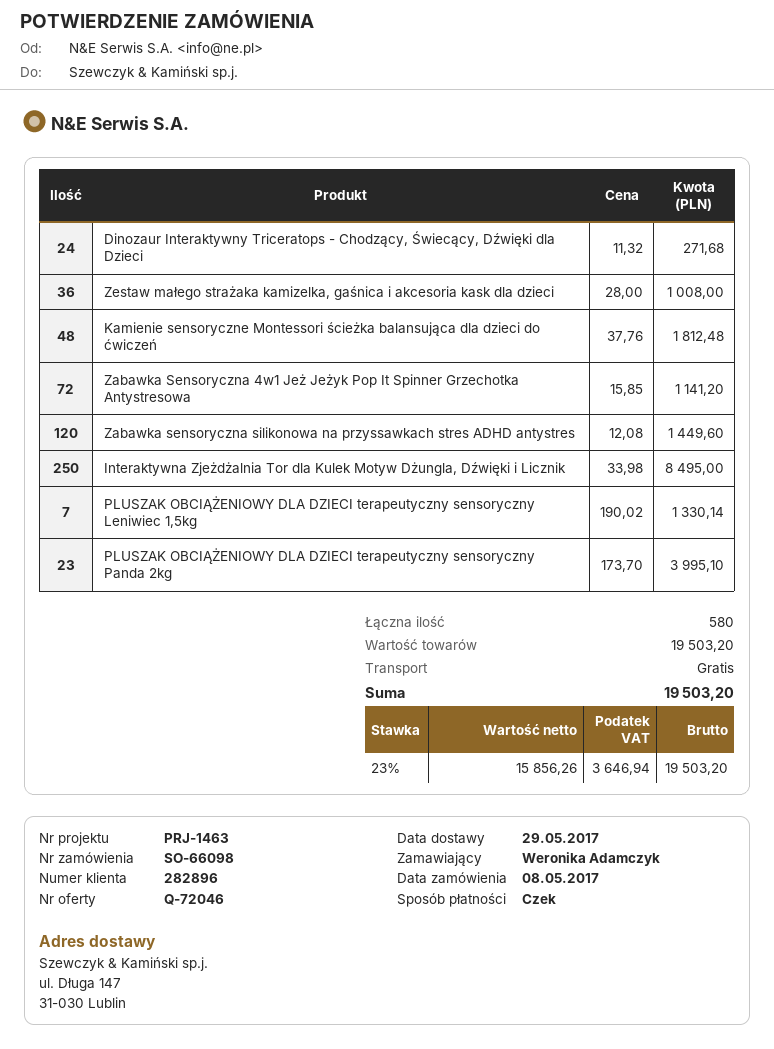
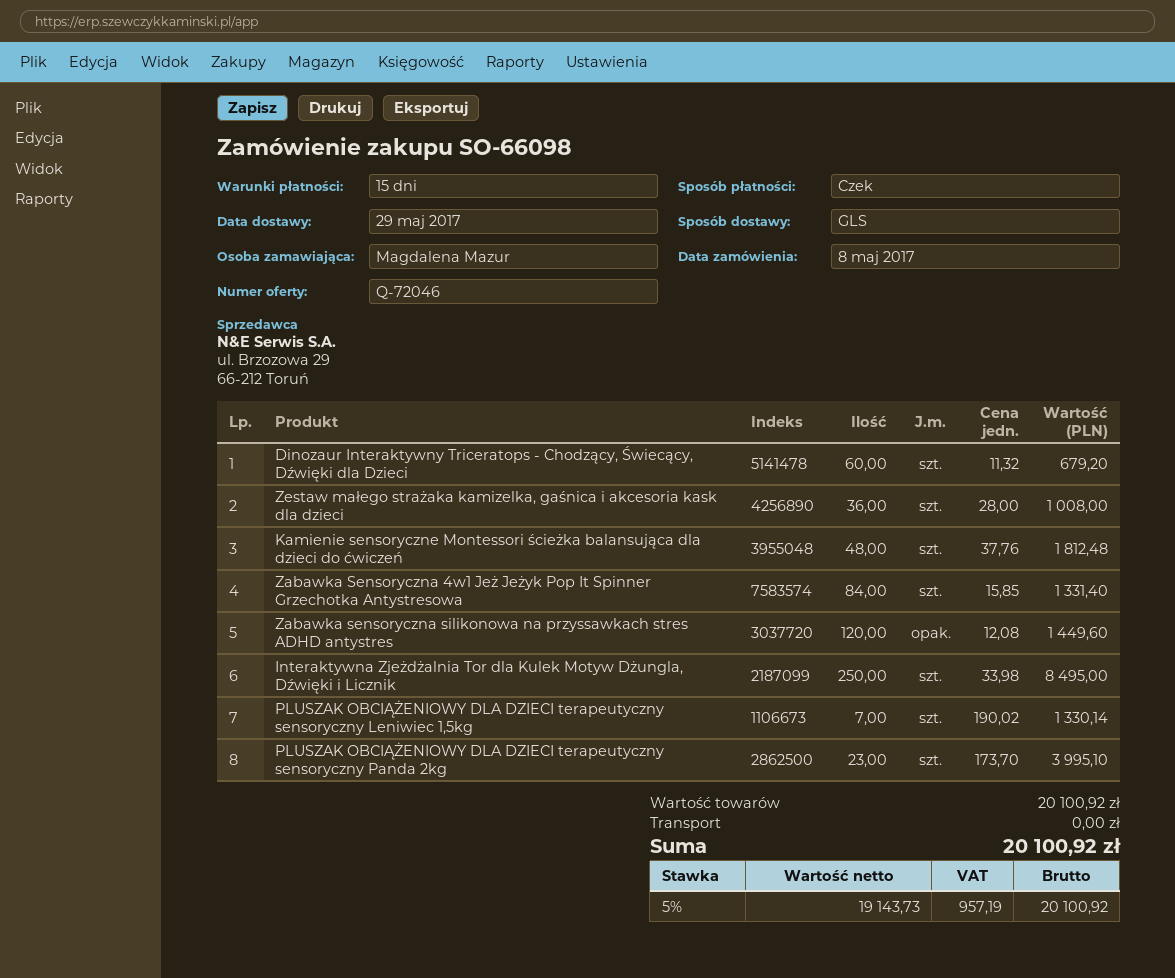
ordered by: Weronika Adamczyk -> Magdalena Mazur
Dinozaur Interaktywny Triceratops - Chodzący, Świecący, Dźwięki dla Dzieci: 24 x 11.32 = 271.68 -> 60 x 11.32 = 679.20
Zabawka Sensoryczna 4w1 Jeż Jeżyk Pop It Spinner Grzechotka Antystresowa: 72 x 15.85 = 1141.20 -> 84 x 15.85 = 1331.40
subtotal: 19503.20 -> 20100.92
net: 15856.26 -> 19143.73
tax: 23% = 3646.94 -> 5% = 957.19
total: 19503.20 -> 20100.92

